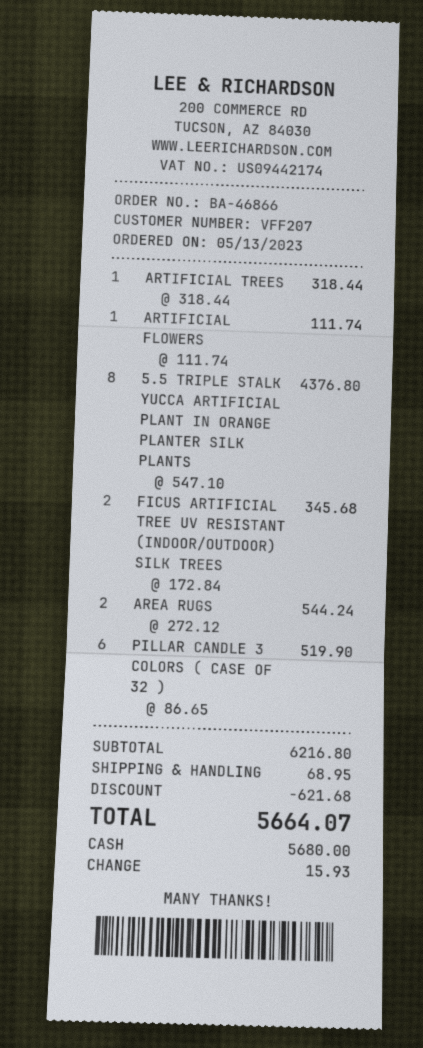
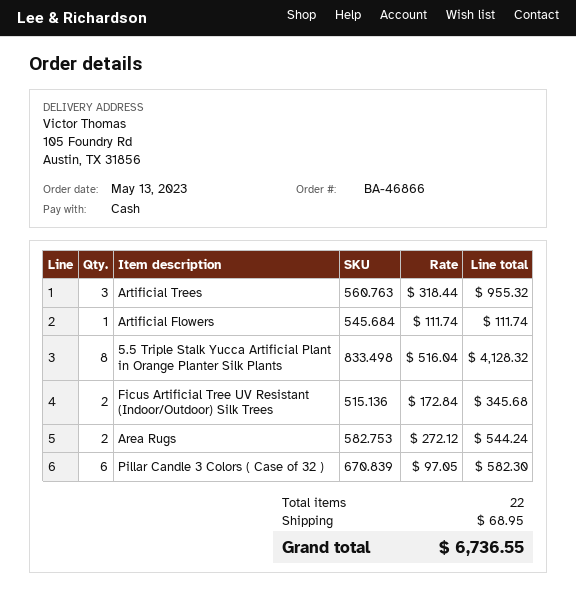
ARTIFICIAL TREES: 1 x 318.44 = 318.44 -> 3 x 318.44 = 955.32
5.5 TRIPLE STALK YUCCA ARTIFICIAL PLANT IN ORANGE PLANTER SILK PLANTS: 8 x 547.10 = 4376.80 -> 8 x 516.04 = 4128.32
PILLAR CANDLE 3 COLORS ( CASE OF 32 ): 6 x 86.65 = 519.90 -> 6 x 97.05 = 582.30
discount: 621.68 -> none
total: 5664.07 -> 6736.55

